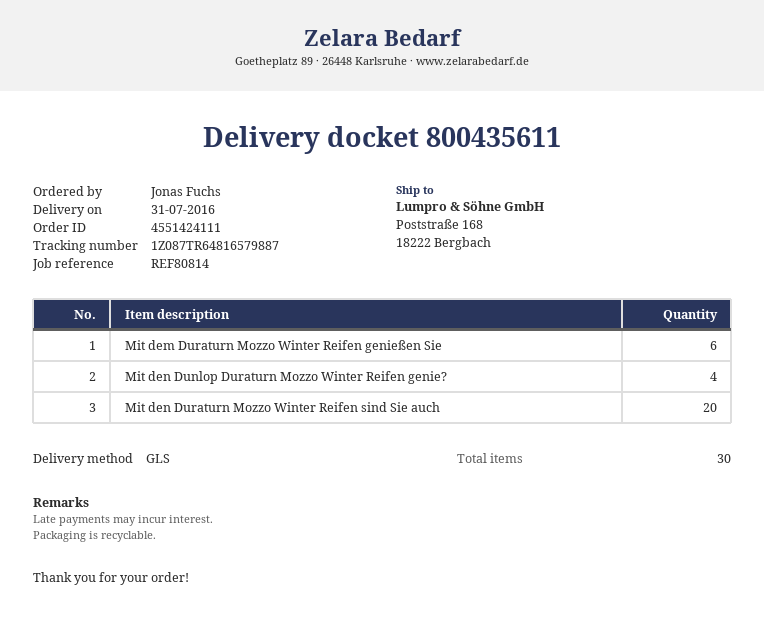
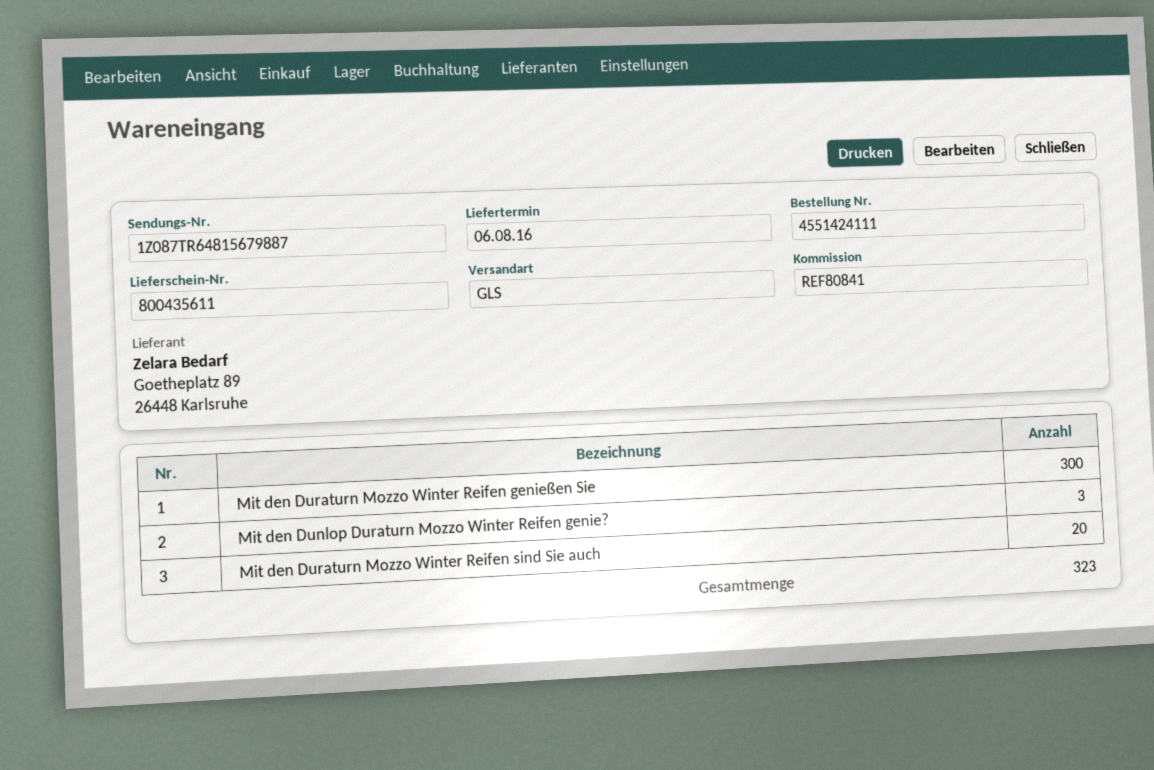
delivery date: 2016-07-31 -> 2016-08-06
reference: REF80814 -> REF80841
tracking number: 1Z087TR64816579887 -> 1Z087TR64815679887
Mit dem Duraturn Mozzo Winter Reifen genießen Sie: 6 -> none
Mit den Dunlop Duraturn Mozzo Winter Reifen genie?: 4 -> 3
Mit den Duraturn Mozzo Winter Reifen genießen Sie: none -> 300
total quantity: 30 -> 323

